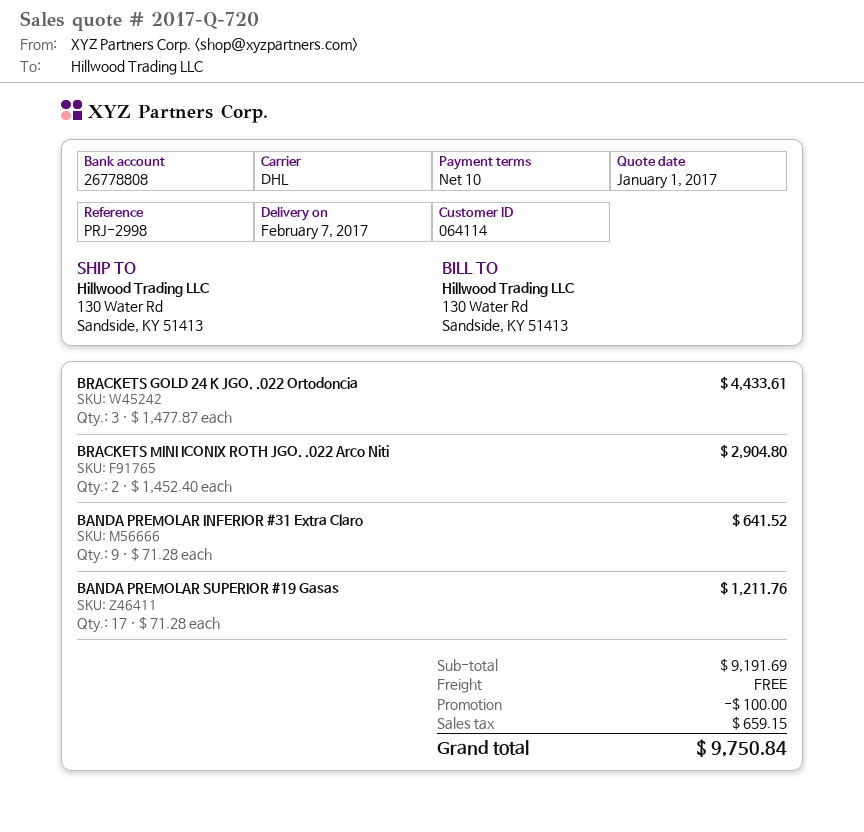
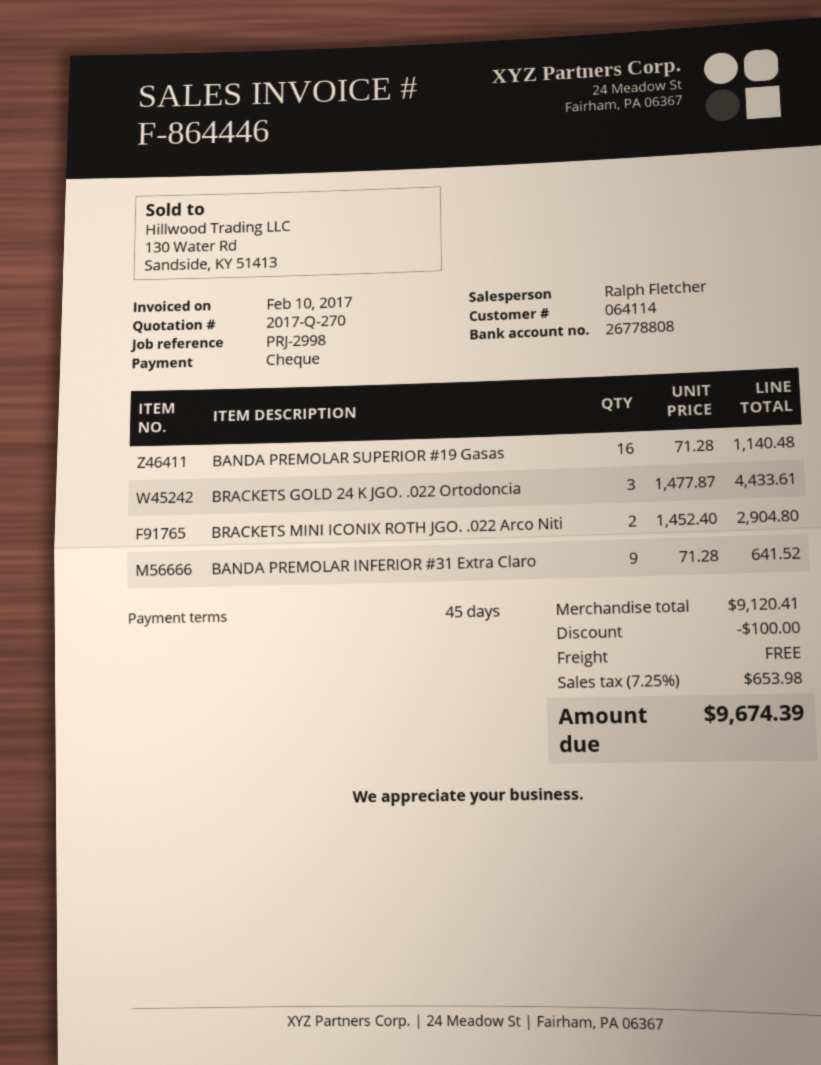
quote number: 2017-Q-720 -> 2017-Q-270
payment terms: 10 days -> 45 days
BANDA PREMOLAR SUPERIOR #19 Gasas: 17 x 71.28 = 1211.76 -> 16 x 71.28 = 1140.48
subtotal: 9191.69 -> 9120.41
tax: 659.15 -> 653.98
total: 9750.84 -> 9674.39

